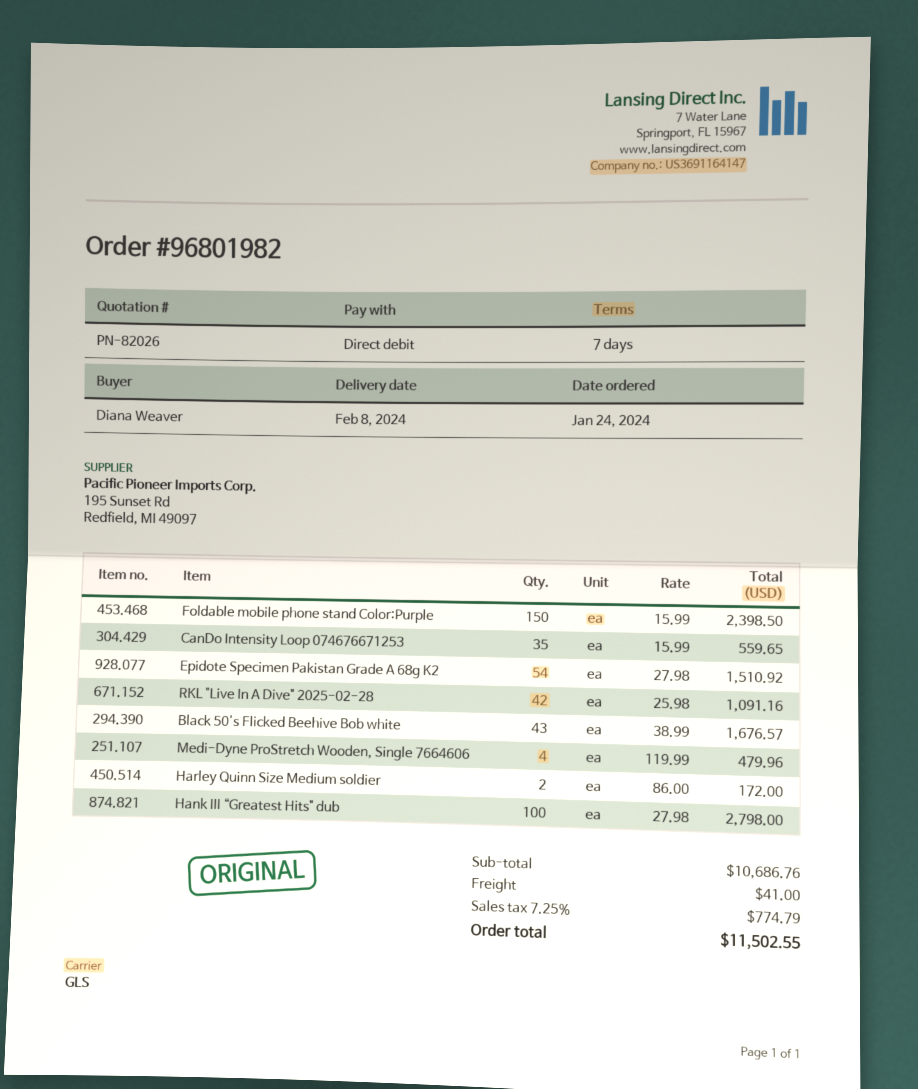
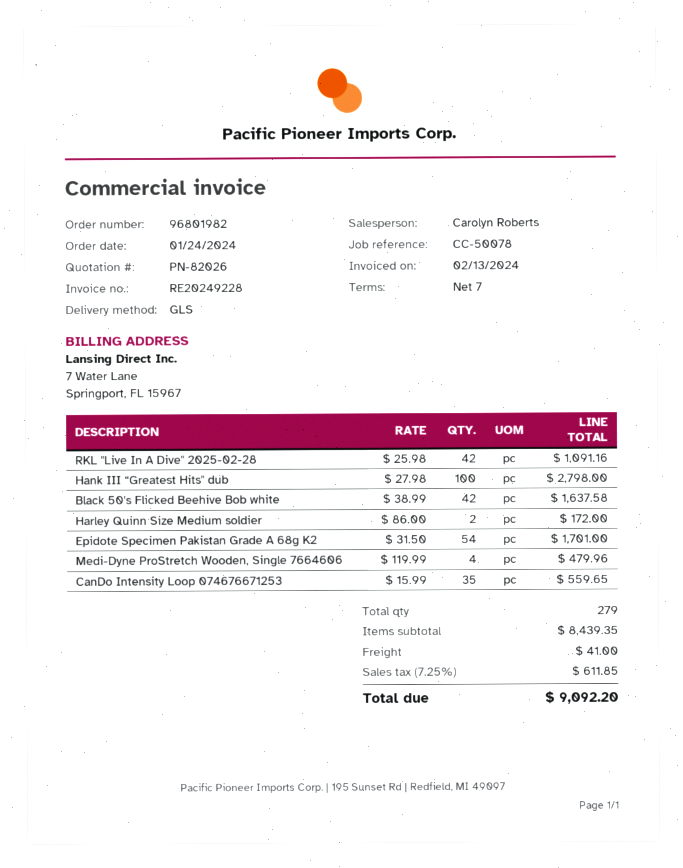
Foldable mobile phone stand Color:Purple: 150 x 15.99 = 2398.50 -> none
Epidote Specimen Pakistan Grade A 68g K2: 54 x 27.98 = 1510.92 -> 54 x 31.50 = 1701.00
Black 50's Flicked Beehive Bob white: 43 x 38.99 = 1676.57 -> 42 x 38.99 = 1637.58
subtotal: 10686.76 -> 8439.35
tax: 7.25% = 774.79 -> 7.25% = 611.85
total: 11502.55 -> 9092.20

